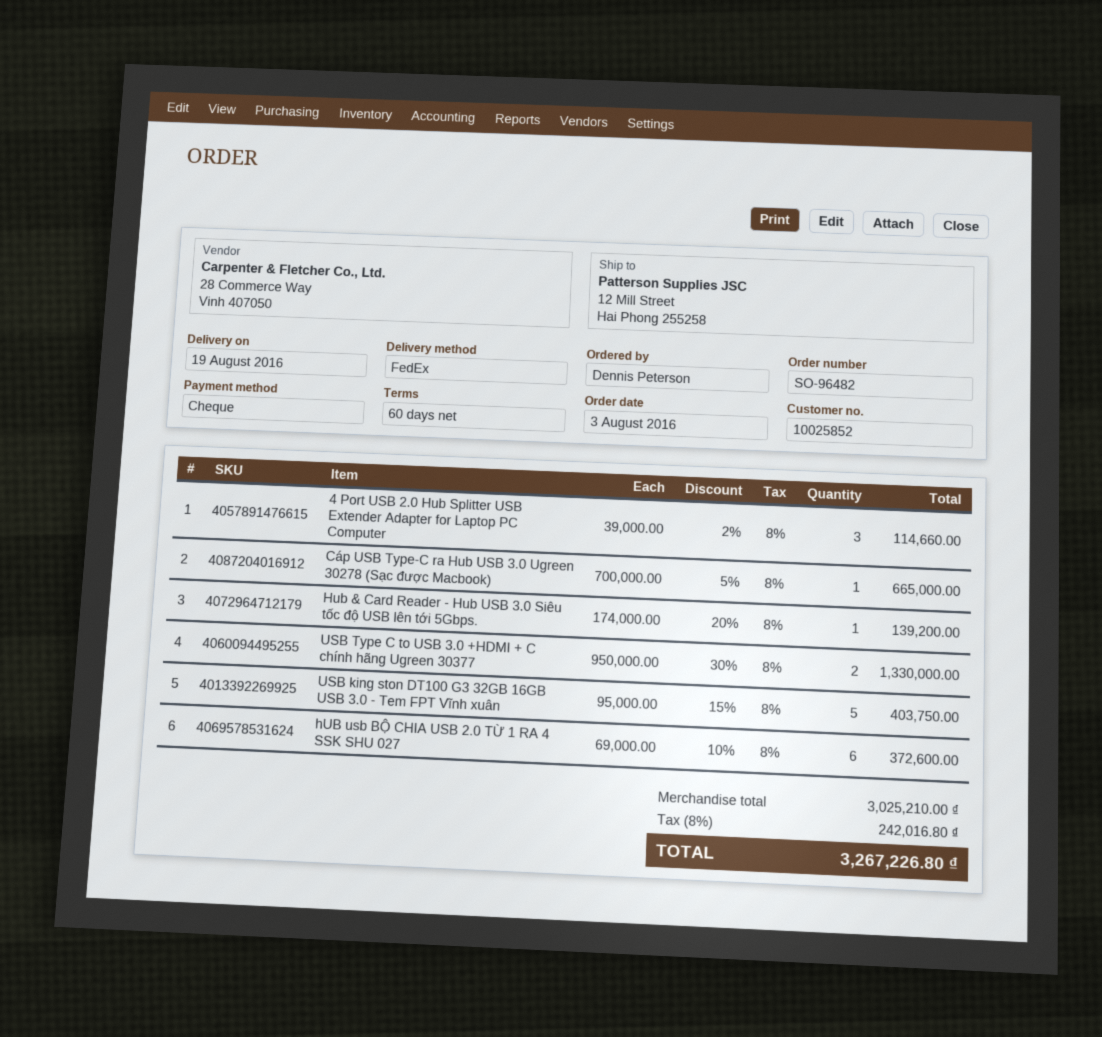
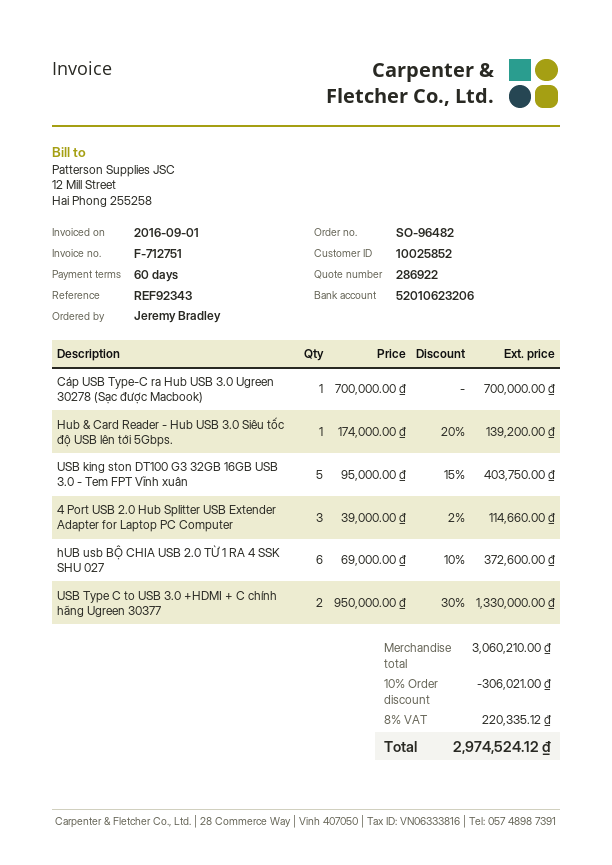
ordered by: Dennis Peterson -> Jeremy Bradley
Cáp USB Type-C ra Hub USB 3.0 Ugreen 30278 (Sạc được Macbook): 1 x 700000.00 - 5% = 665000.00 -> 1 x 700000.00 = 700000.00
subtotal: 3025210.00 -> 3060210.00
discount: none -> 10% = 306021.00
tax: 8% = 242016.80 -> 8% = 220335.12
total: 3267226.80 -> 2974524.12

